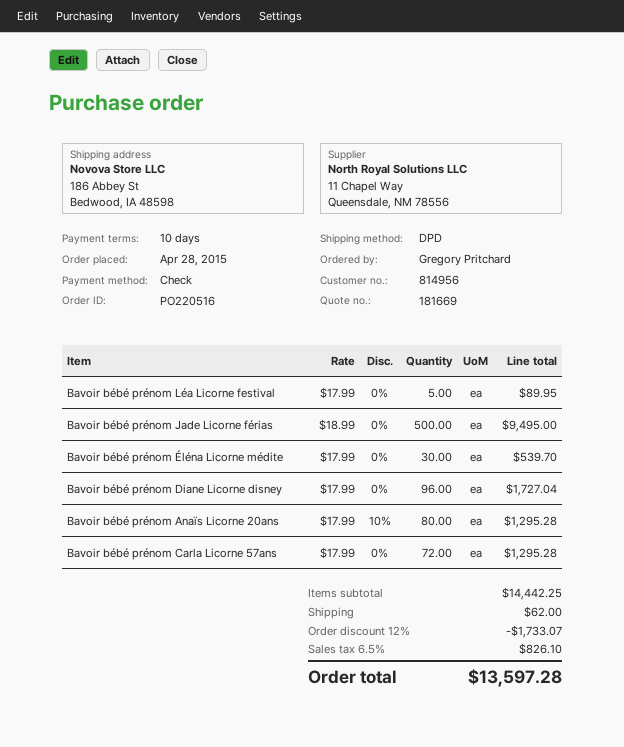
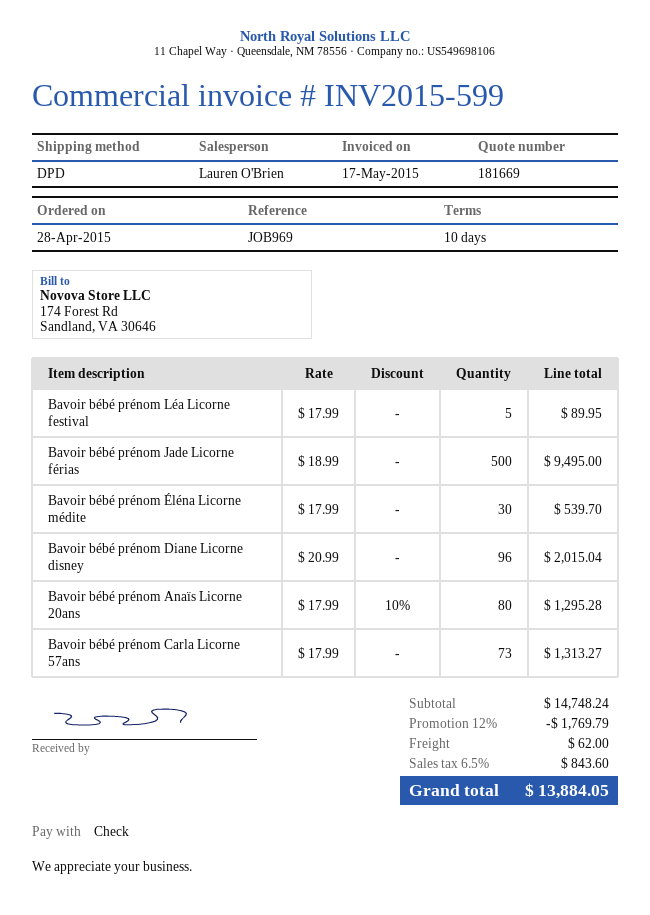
Bavoir bébé prénom Diane Licorne disney: 96 x 17.99 = 1727.04 -> 96 x 20.99 = 2015.04
Bavoir bébé prénom Carla Licorne 57ans: 72 x 17.99 = 1295.28 -> 73 x 17.99 = 1313.27
subtotal: 14442.25 -> 14748.24
discount: 12% = 1733.07 -> 12% = 1769.79
tax: 6.5% = 826.10 -> 6.5% = 843.60
total: 13597.28 -> 13884.05

